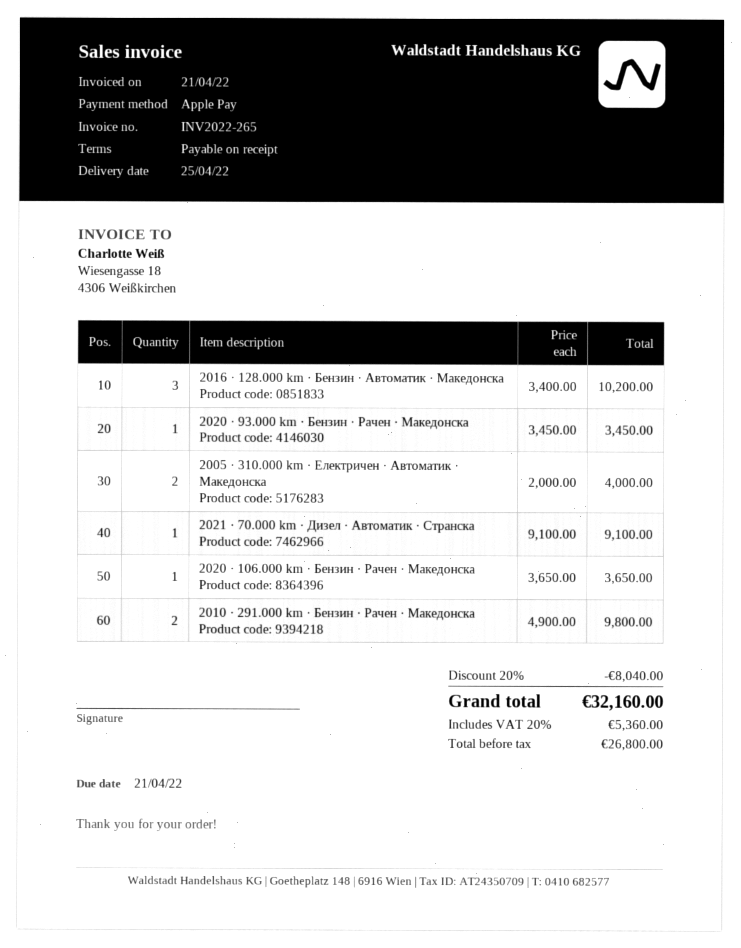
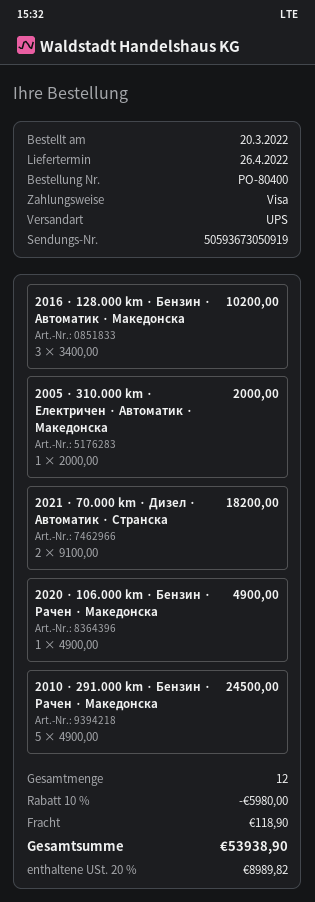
delivery date: 2022-04-25 -> 2022-04-26
payment method: Apple Pay -> Visa
2020 · 93.000 km · Бензин · Рачен · Македонска: 1 x 3450.00 = 3450.00 -> none
2005 · 310.000 km · Електричен · Автоматик · Македонска: 2 x 2000.00 = 4000.00 -> 1 x 2000.00 = 2000.00
2021 · 70.000 km · Дизел · Автоматик · Странска: 1 x 9100.00 = 9100.00 -> 2 x 9100.00 = 18200.00
2020 · 106.000 km · Бензин · Рачен · Македонска: 1 x 3650.00 = 3650.00 -> 1 x 4900.00 = 4900.00
2010 · 291.000 km · Бензин · Рачен · Македонска: 2 x 4900.00 = 9800.00 -> 5 x 4900.00 = 24500.00
discount: 20% = 8040.00 -> 10% = 5980.00
shipping: none -> 118.90
tax: 20% = 5360.00 -> 20% = 8989.82
total: 32160.00 -> 53938.90

